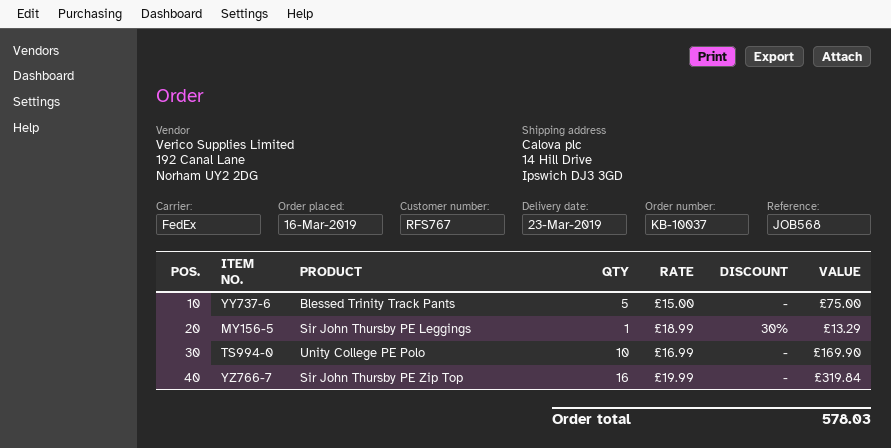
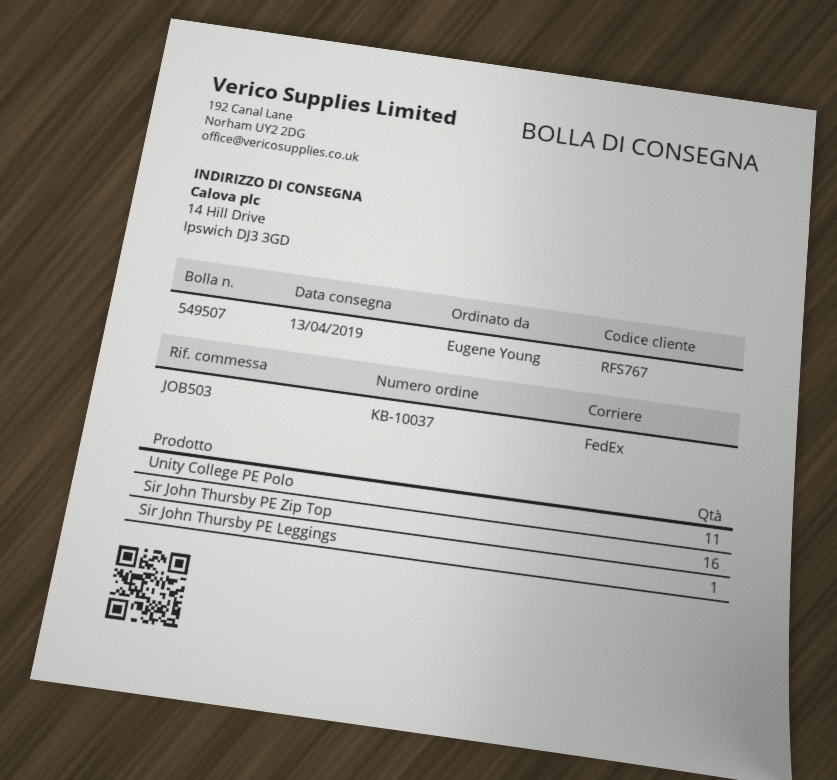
delivery date: 2019-03-23 -> 2019-04-13
reference: JOB568 -> JOB503
Blessed Trinity Track Pants: 5 -> none
Unity College PE Polo: 10 -> 11

